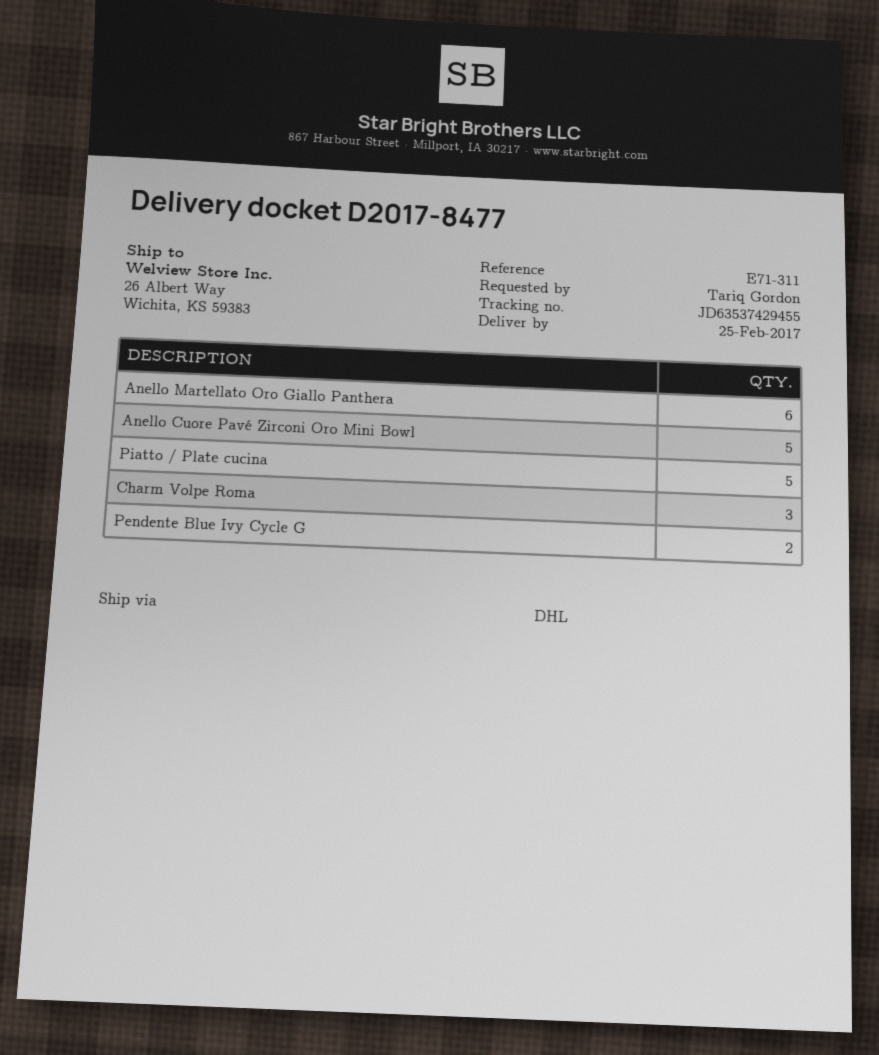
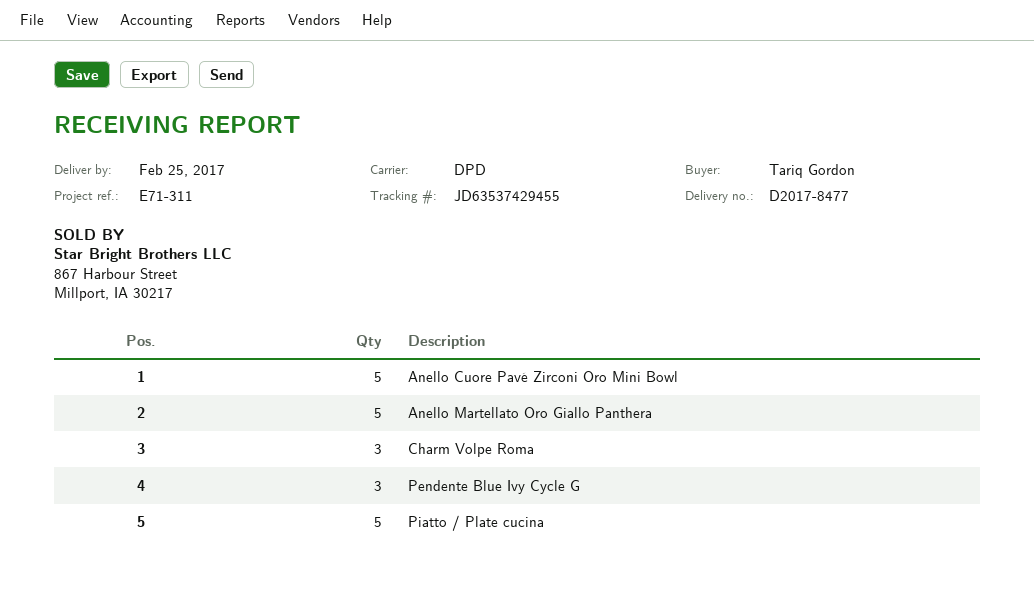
shipping method: DHL -> DPD
Anello Martellato Oro Giallo Panthera: 6 -> 5
Pendente Blue Ivy Cycle G: 2 -> 3

